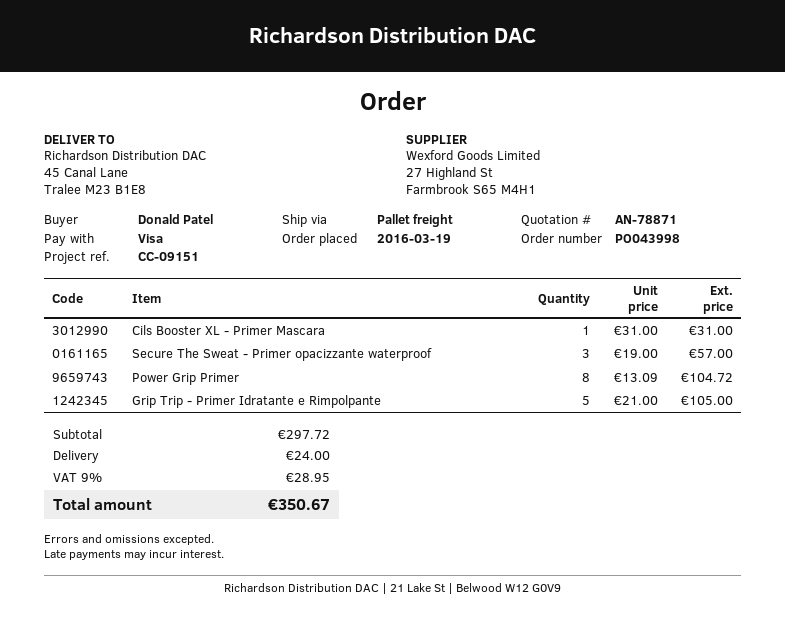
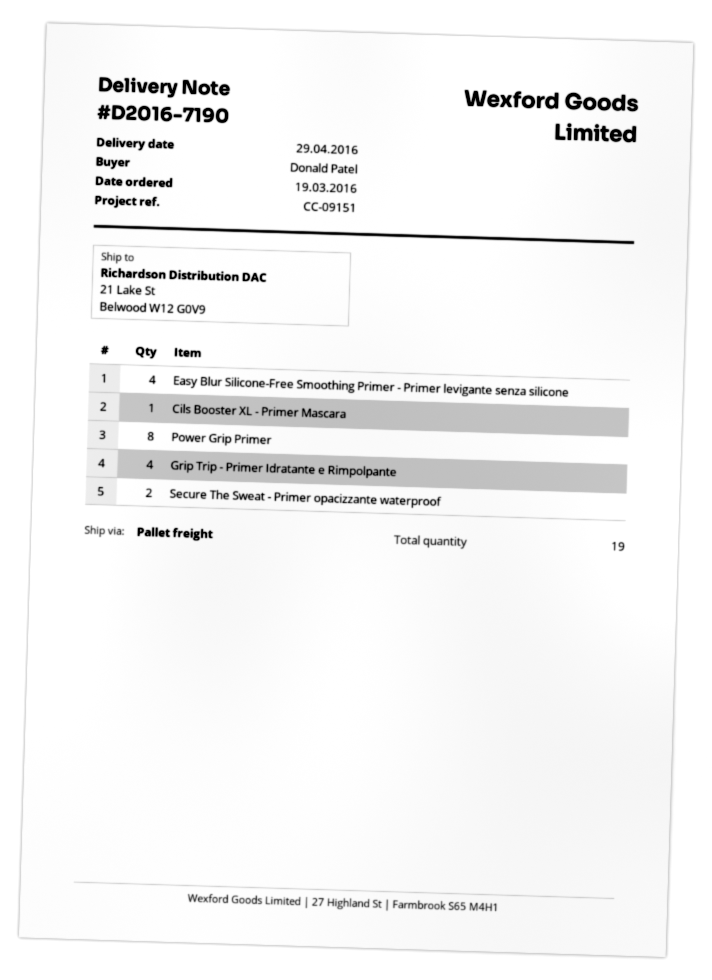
ship to: 45 Canal Lane, Tralee M23 B1E8 -> 21 Lake St, Belwood W12 G0V9
Secure The Sweat - Primer opacizzante waterproof: 3 -> 2
Grip Trip - Primer Idratante e Rimpolpante: 5 -> 4
Easy Blur Silicone-Free Smoothing Primer - Primer levigante senza silicone: none -> 4

